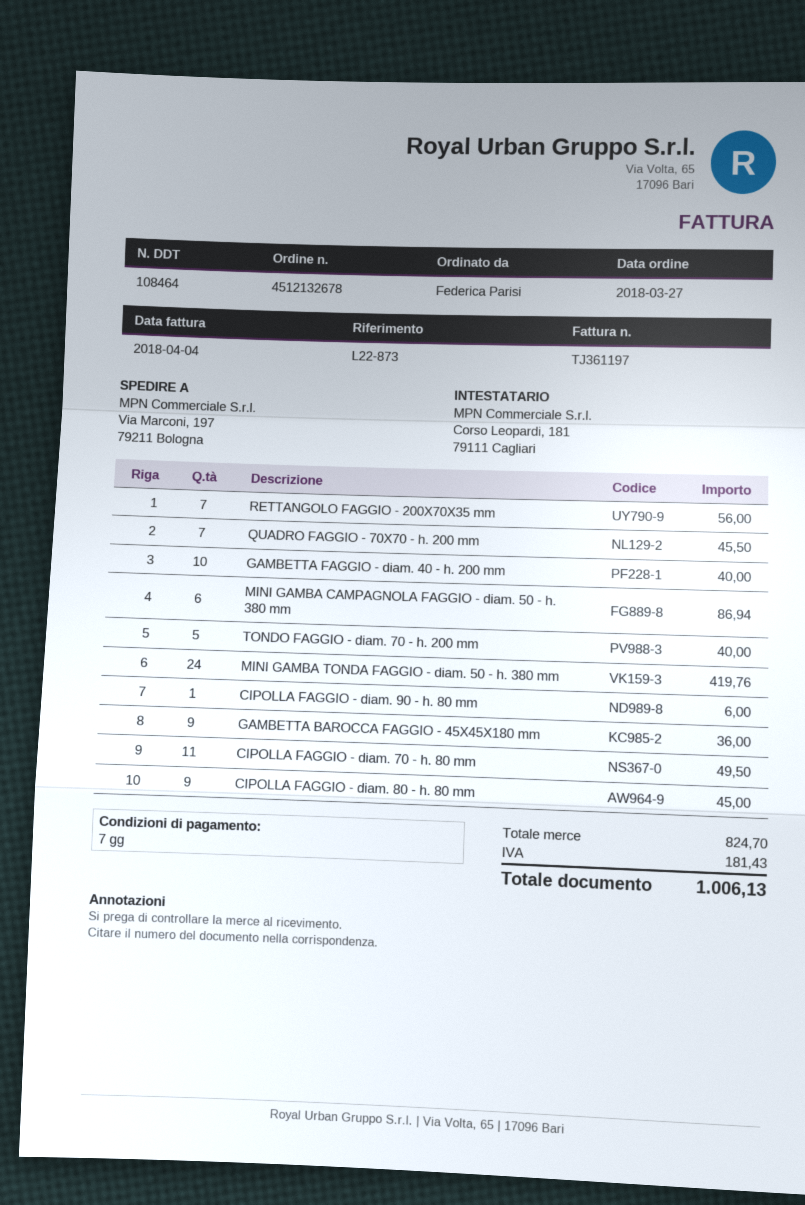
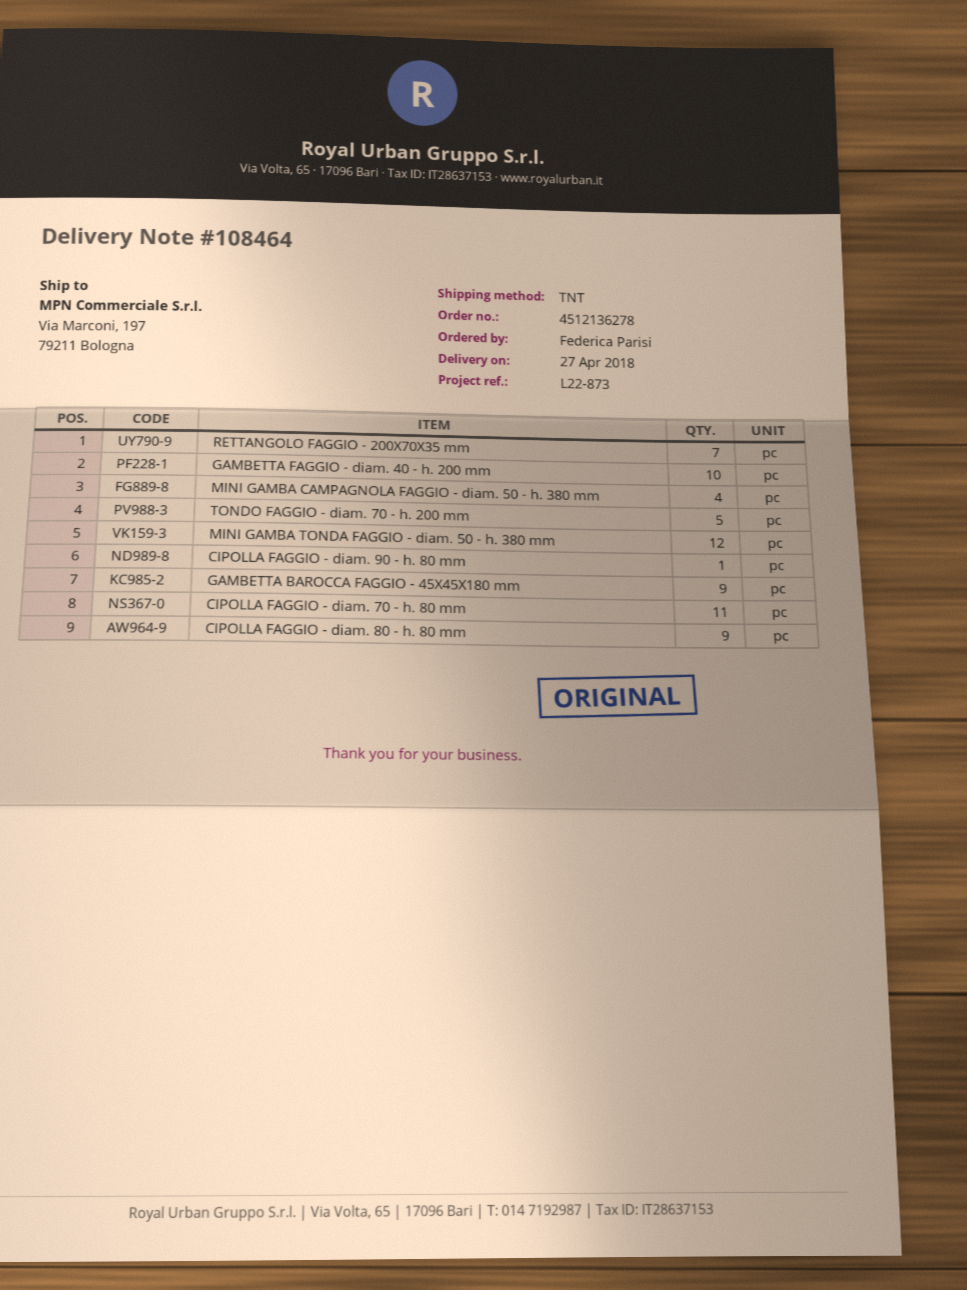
order number: 4512132678 -> 4512136278
QUADRO FAGGIO - 70X70 - h. 200 mm: 7 -> none
MINI GAMBA CAMPAGNOLA FAGGIO - diam. 50 - h. 380 mm: 6 -> 4
MINI GAMBA TONDA FAGGIO - diam. 50 - h. 380 mm: 24 -> 12

